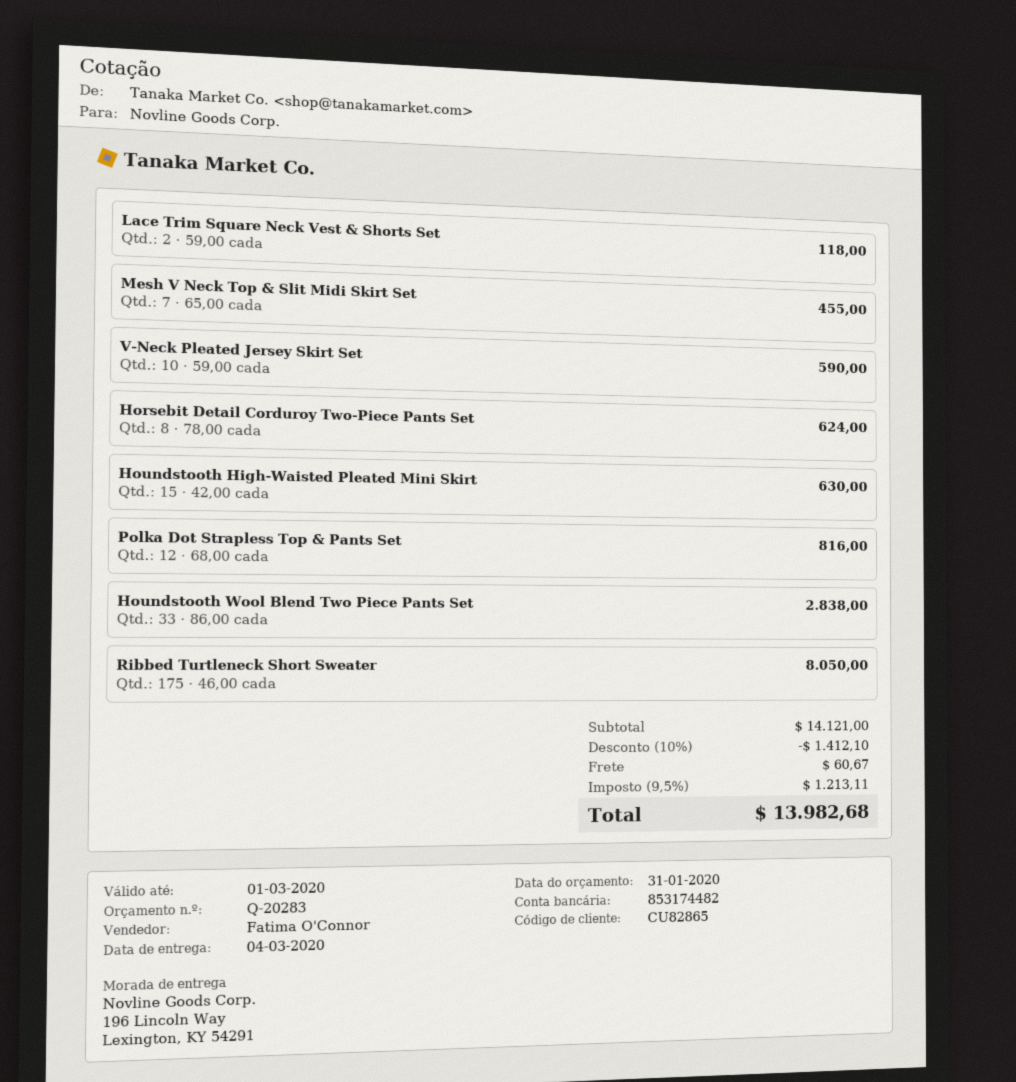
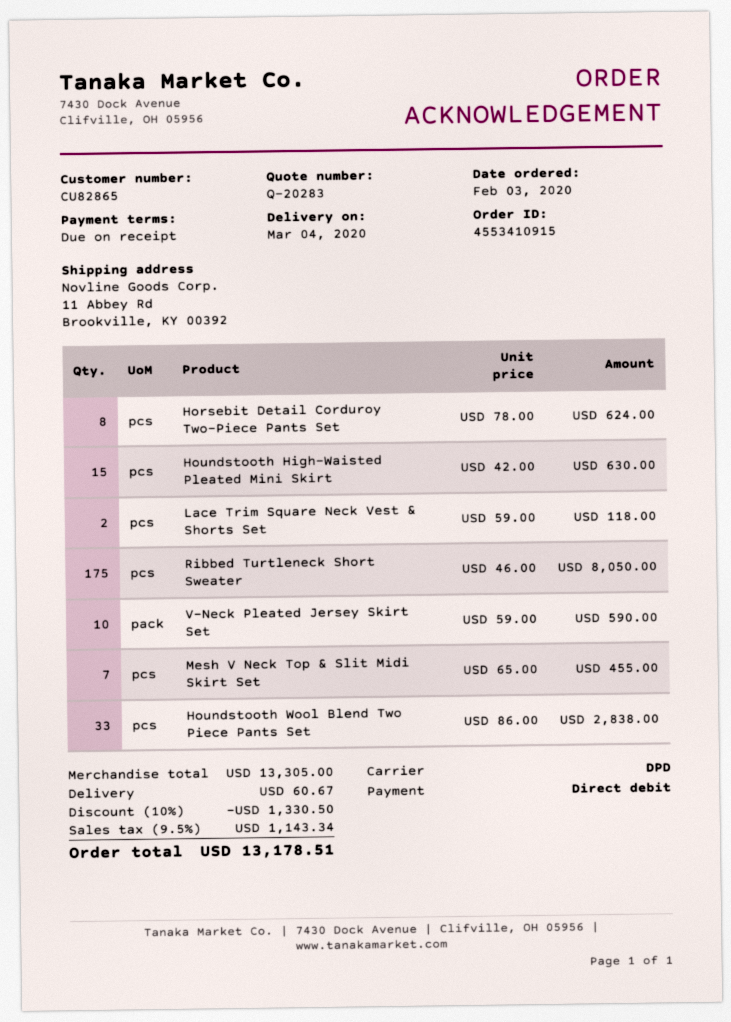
ship to: 196 Lincoln Way, Lexington, KY 54291 -> 11 Abbey Rd, Brookville, KY 00392
Polka Dot Strapless Top & Pants Set: 12 x 68.00 = 816.00 -> none
subtotal: 14121.00 -> 13305.00
discount: 10% = 1412.10 -> 10% = 1330.50
tax: 9.5% = 1213.11 -> 9.5% = 1143.34
total: 13982.68 -> 13178.51

